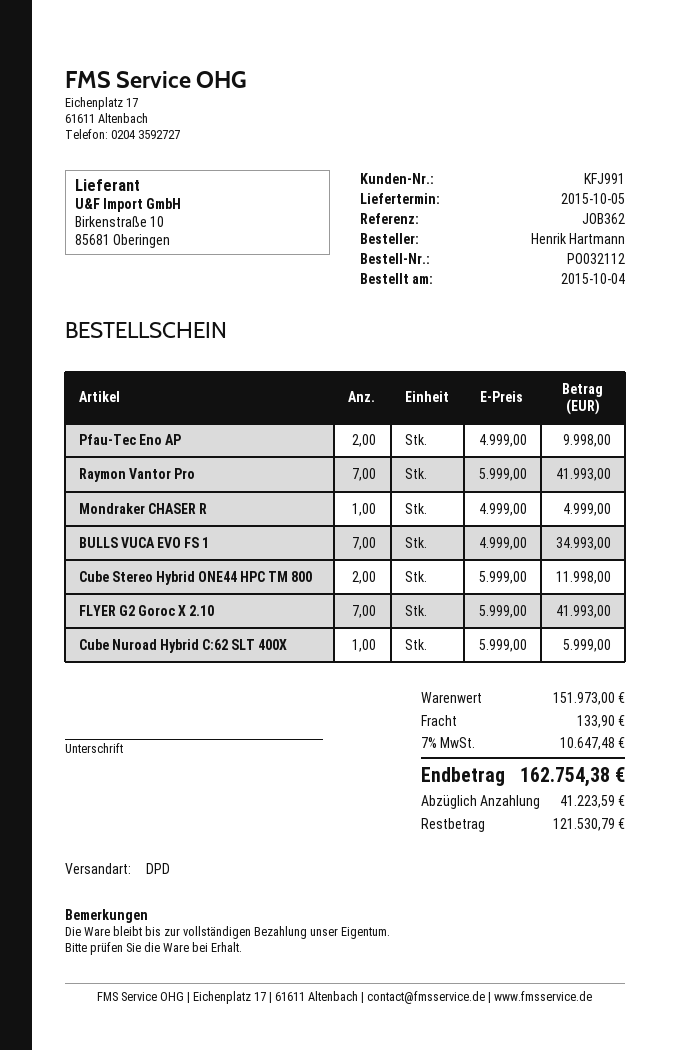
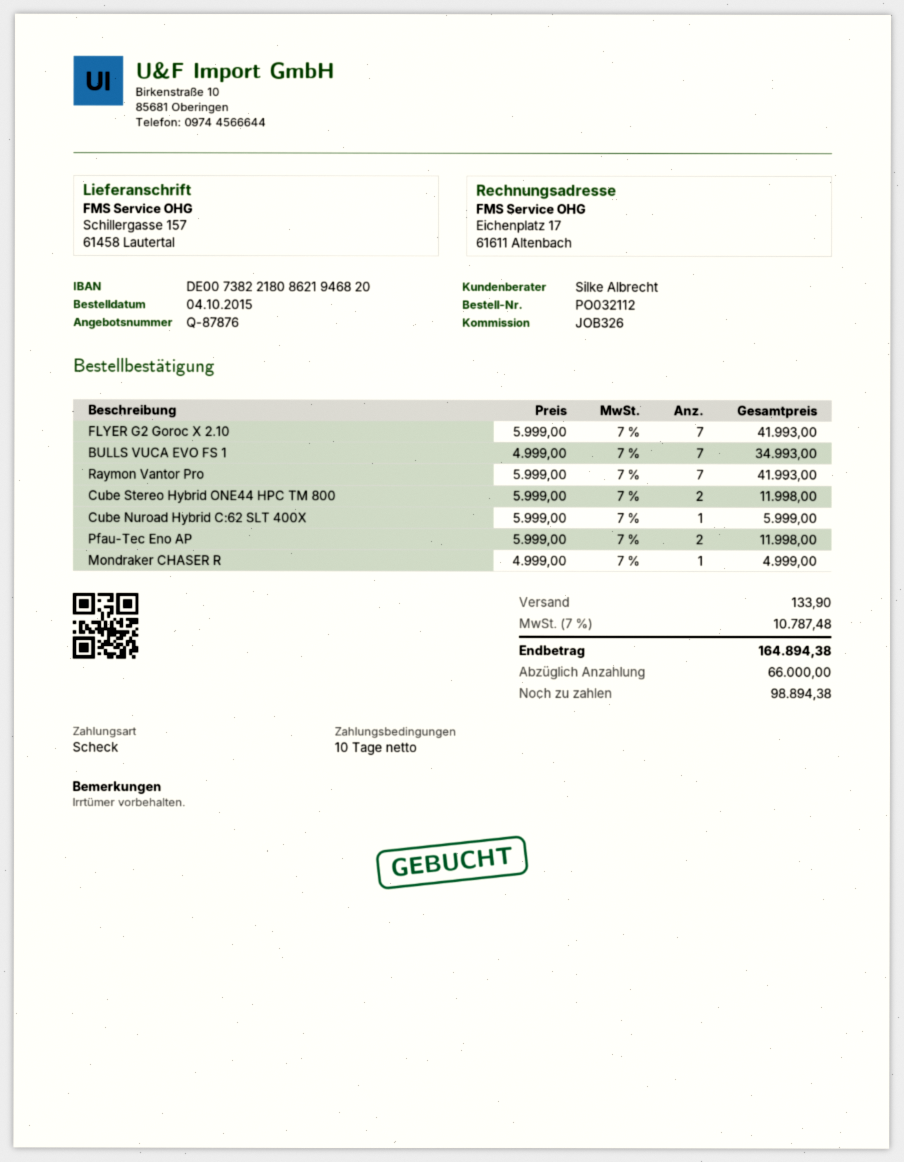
reference: JOB362 -> JOB326
Pfau-Tec Eno AP: 2 x 4999.00 = 9998.00 -> 2 x 5999.00 = 11998.00
tax: 7% = 10647.48 -> 7% = 10787.48
total: 162754.38 -> 164894.38
deposit: 41223.59 -> 66000.00
balance: 121530.79 -> 98894.38

